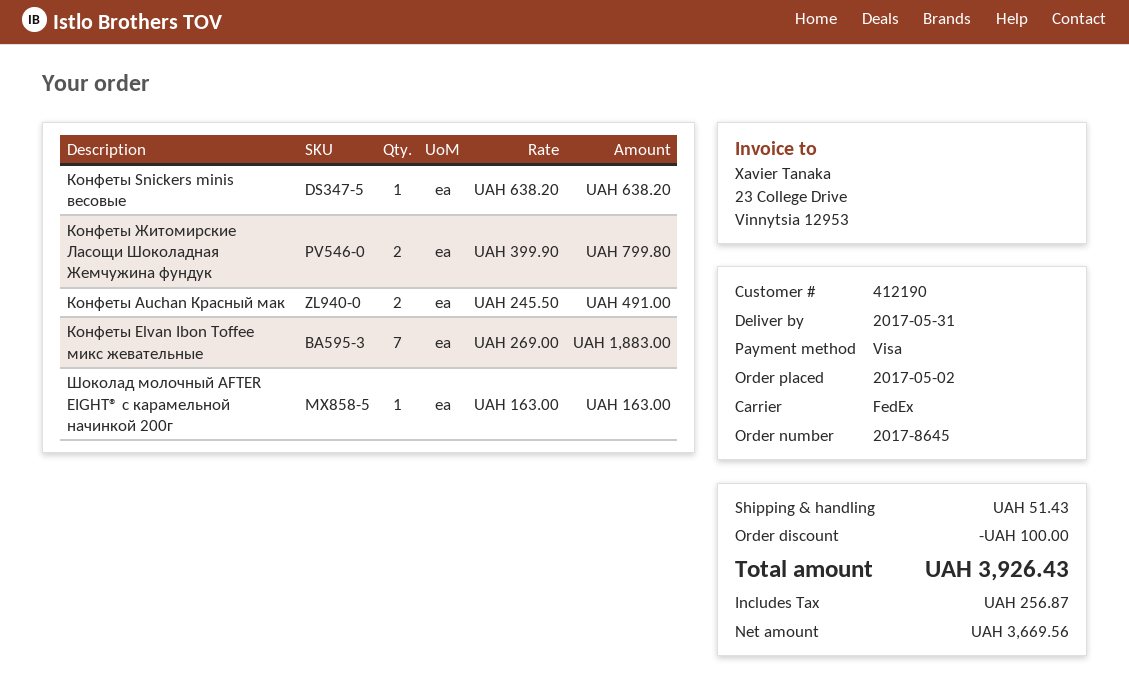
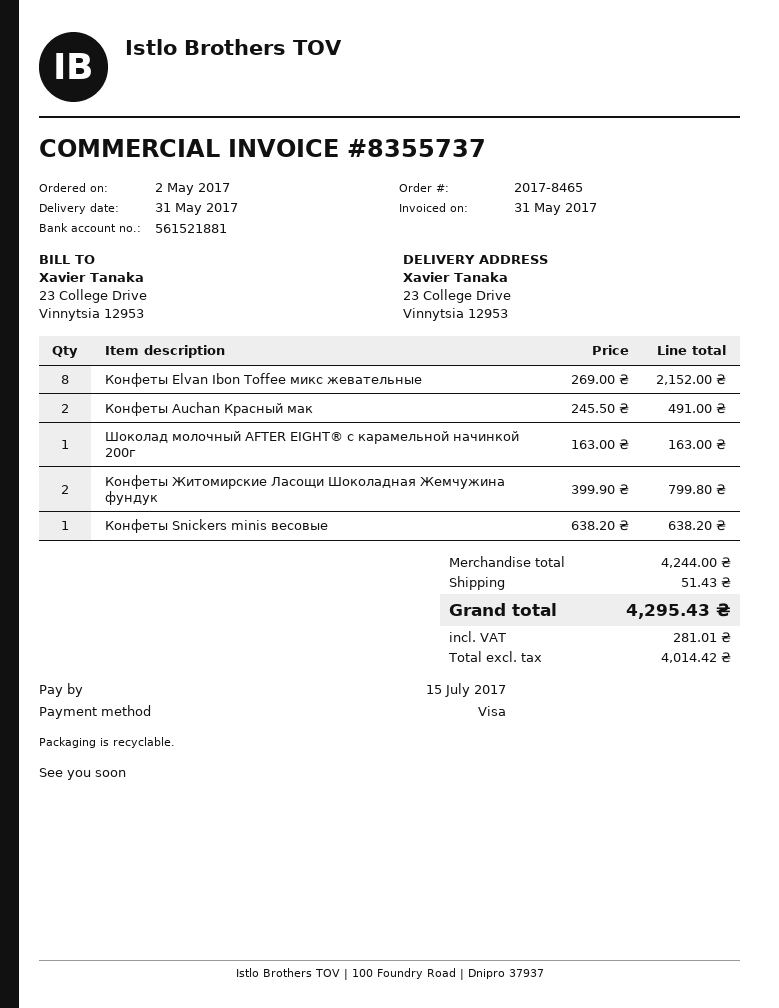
order number: 2017-8645 -> 2017-8465
Конфеты Elvan Ibon Toffee микс жевательные: 7 x 269.00 = 1883.00 -> 8 x 269.00 = 2152.00
discount: 100.00 -> none
net: 3669.56 -> 4014.42
tax: 256.87 -> 281.01
total: 3926.43 -> 4295.43

